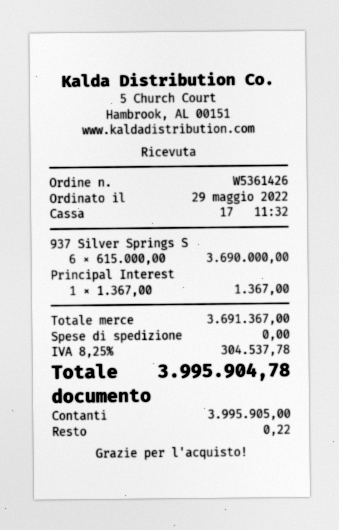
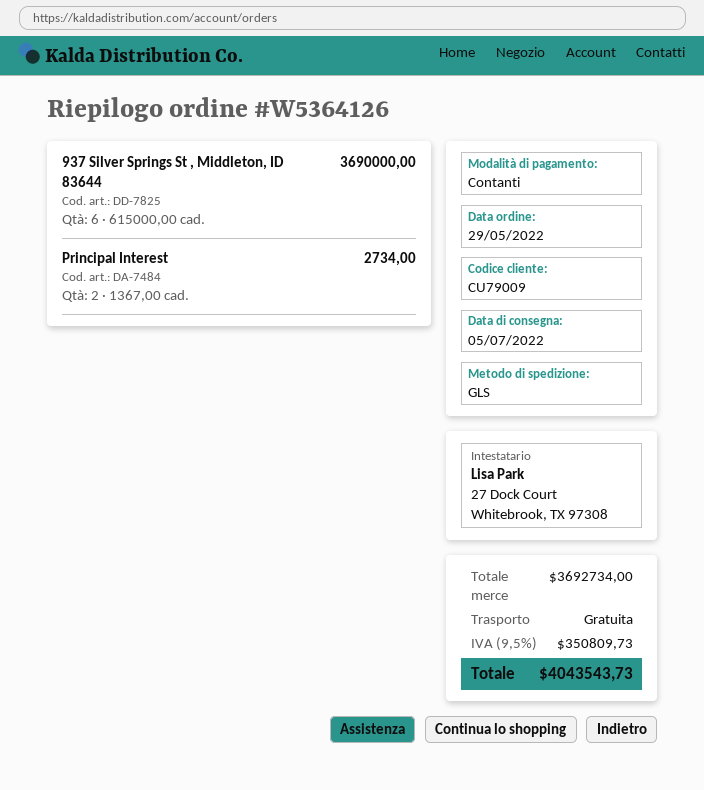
order number: W5361426 -> W5364126
Principal Interest: 1 x 1367.00 = 1367.00 -> 2 x 1367.00 = 2734.00
subtotal: 3691367.00 -> 3692734.00
tax: 8.25% = 304537.78 -> 9.5% = 350809.73
total: 3995904.78 -> 4043543.73

